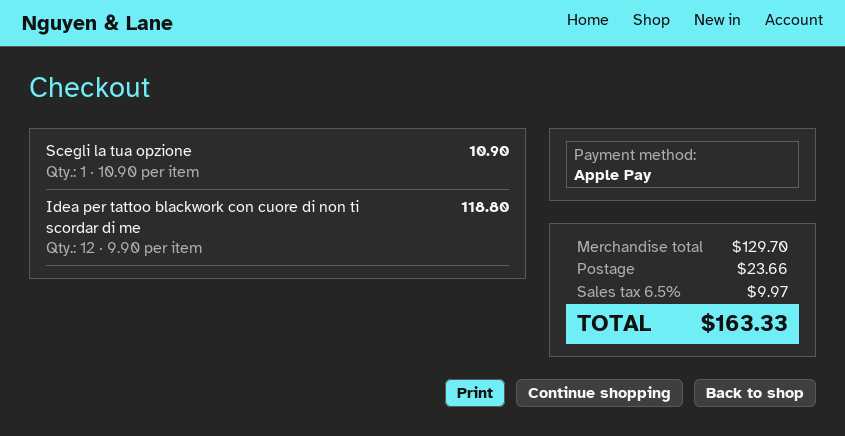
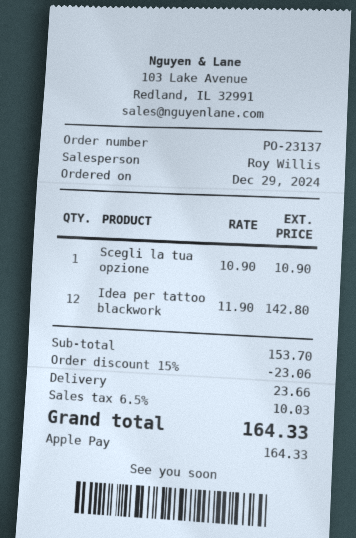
Idea per tattoo blackwork con cuore di non ti scordar di me: 12 x 9.90 = 118.80 -> 12 x 11.90 = 142.80
subtotal: 129.70 -> 153.70
discount: none -> 15% = 23.06
tax: 6.5% = 9.97 -> 6.5% = 10.03
total: 163.33 -> 164.33

